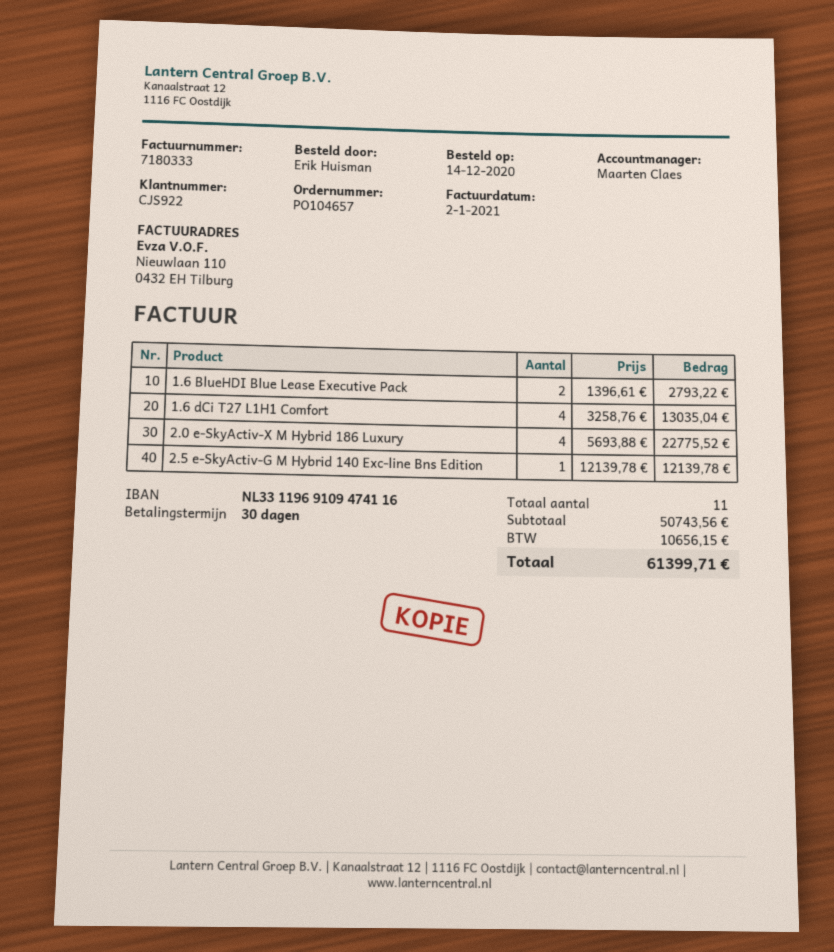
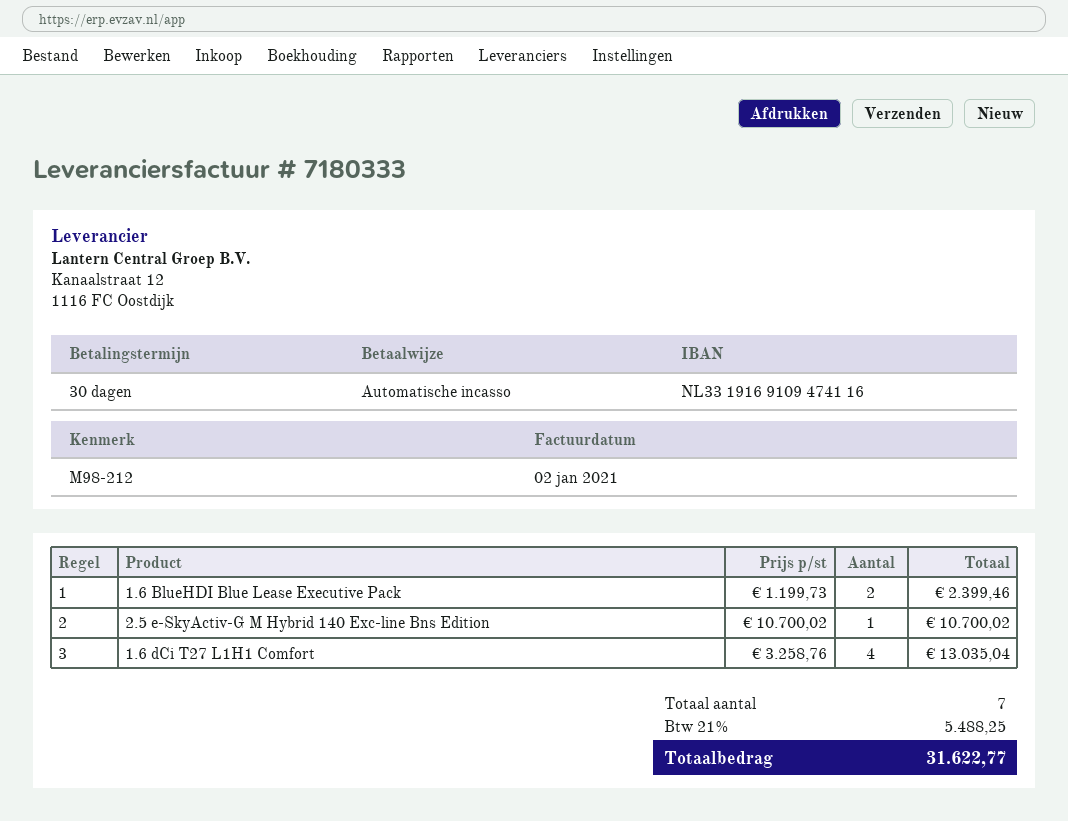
bank account: NL3311969109474116 -> NL3319169109474116
1.6 BlueHDI Blue Lease Executive Pack: 2 x 1396.61 = 2793.22 -> 2 x 1199.73 = 2399.46
2.0 e-SkyActiv-X M Hybrid 186 Luxury: 4 x 5693.88 = 22775.52 -> none
2.5 e-SkyActiv-G M Hybrid 140 Exc-line Bns Edition: 1 x 12139.78 = 12139.78 -> 1 x 10700.02 = 10700.02
total quantity: 11 -> 7
tax: 10656.15 -> 5488.25
total: 61399.71 -> 31622.77

